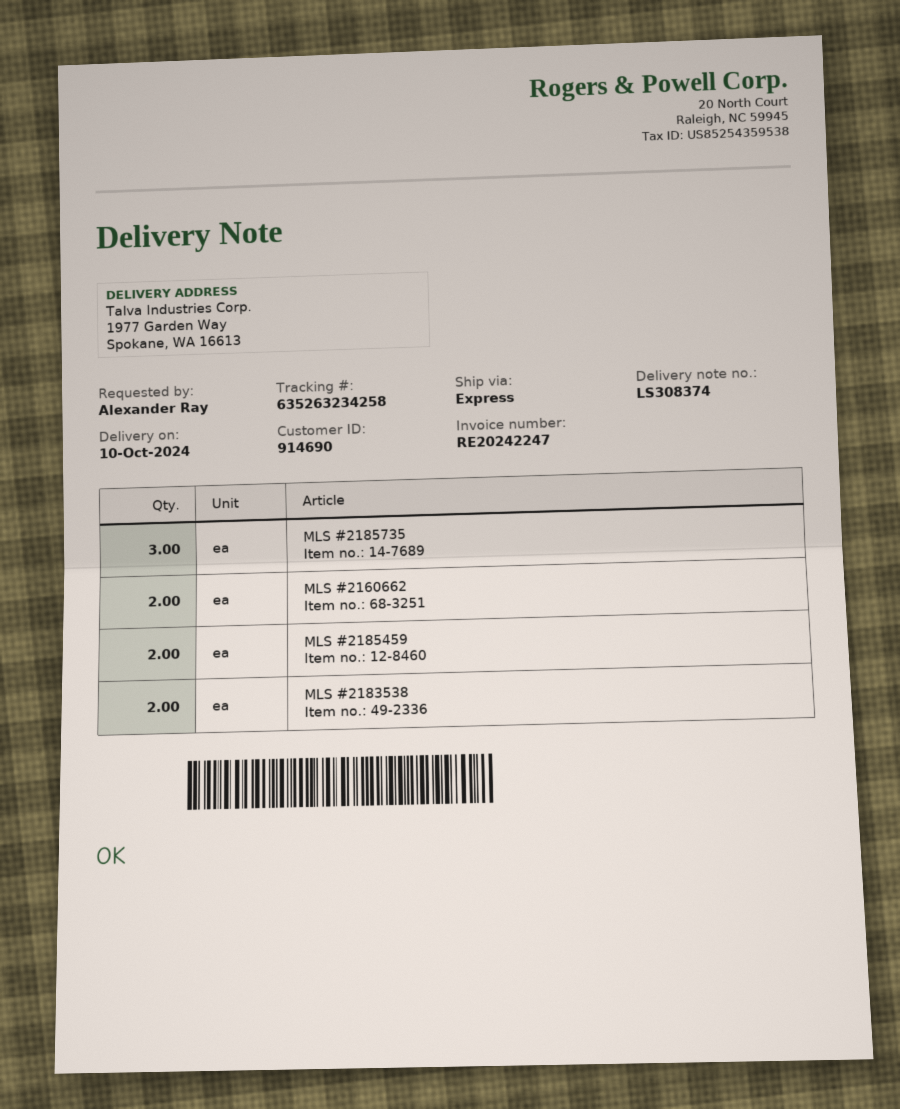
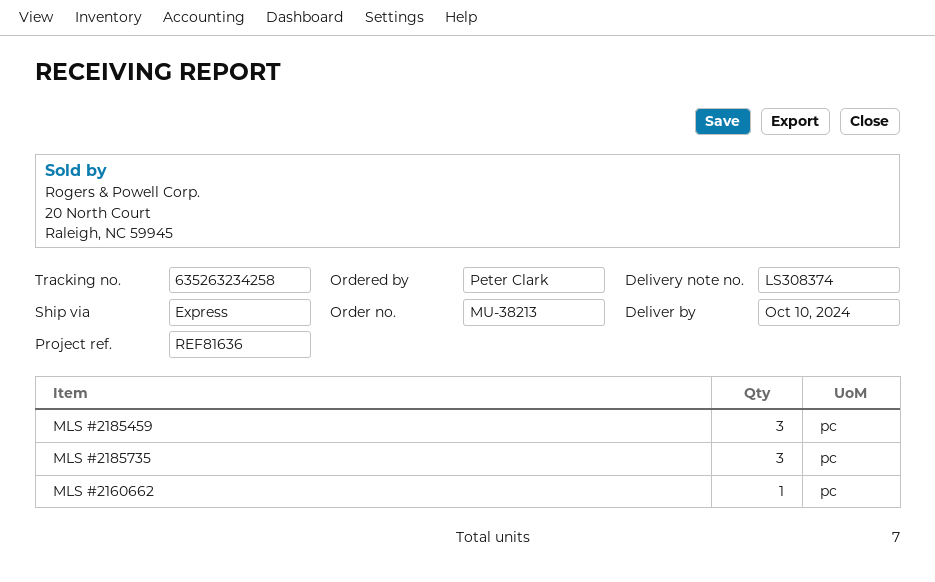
ordered by: Alexander Ray -> Peter Clark
MLS #2160662: 2 -> 1
MLS #2185459: 2 -> 3
MLS #2183538: 2 -> none

